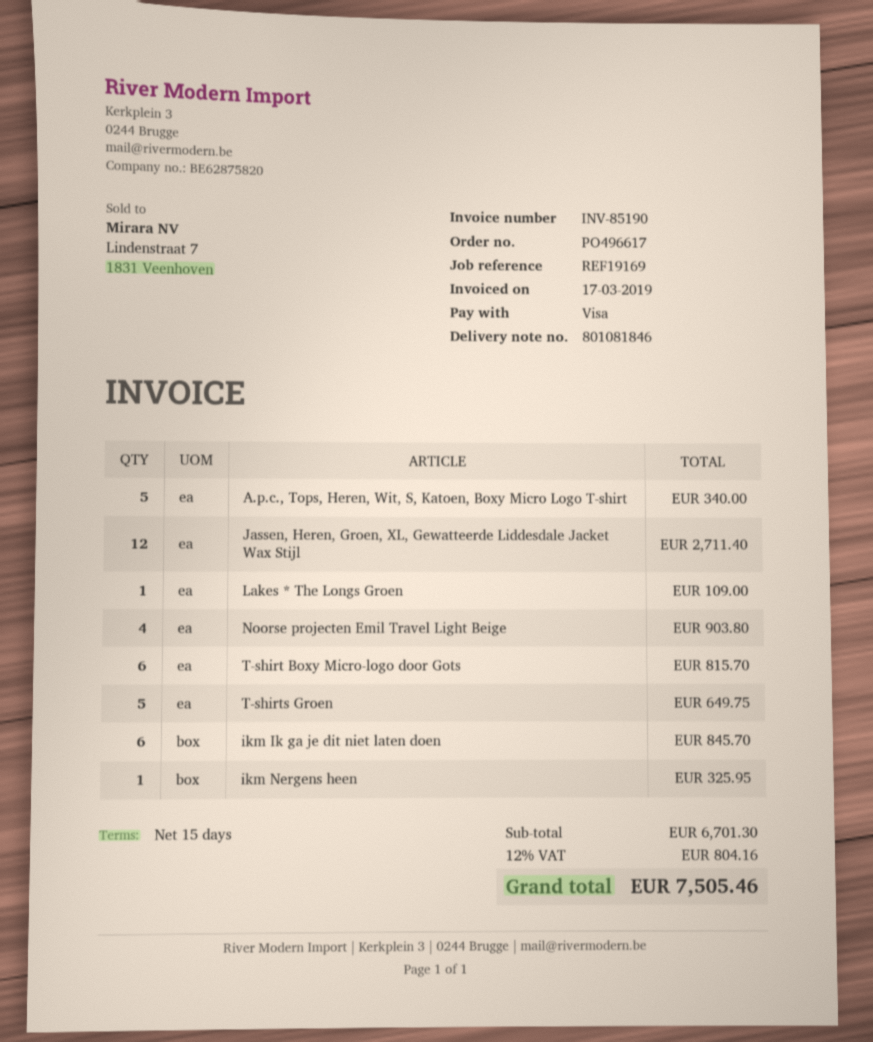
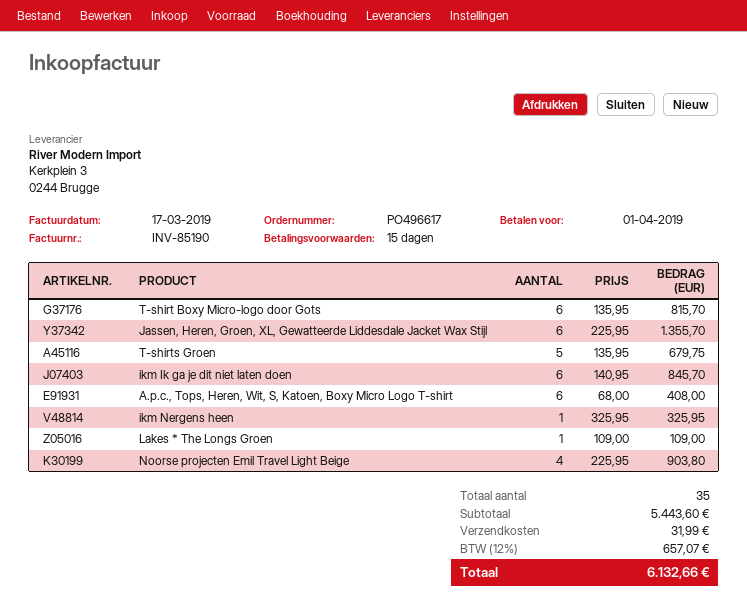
A.p.c., Tops, Heren, Wit, S, Katoen, Boxy Micro Logo T-shirt: 5 for 340.00 -> 6 for 408.00
Jassen, Heren, Groen, XL, Gewatteerde Liddesdale Jacket Wax Stijl: 12 for 2711.40 -> 6 for 1355.70
T-shirts Groen: 5 for 649.75 -> 5 for 679.75
subtotal: 6701.30 -> 5443.60
shipping: none -> 31.99
tax: 12% = 804.16 -> 12% = 657.07
total: 7505.46 -> 6132.66

